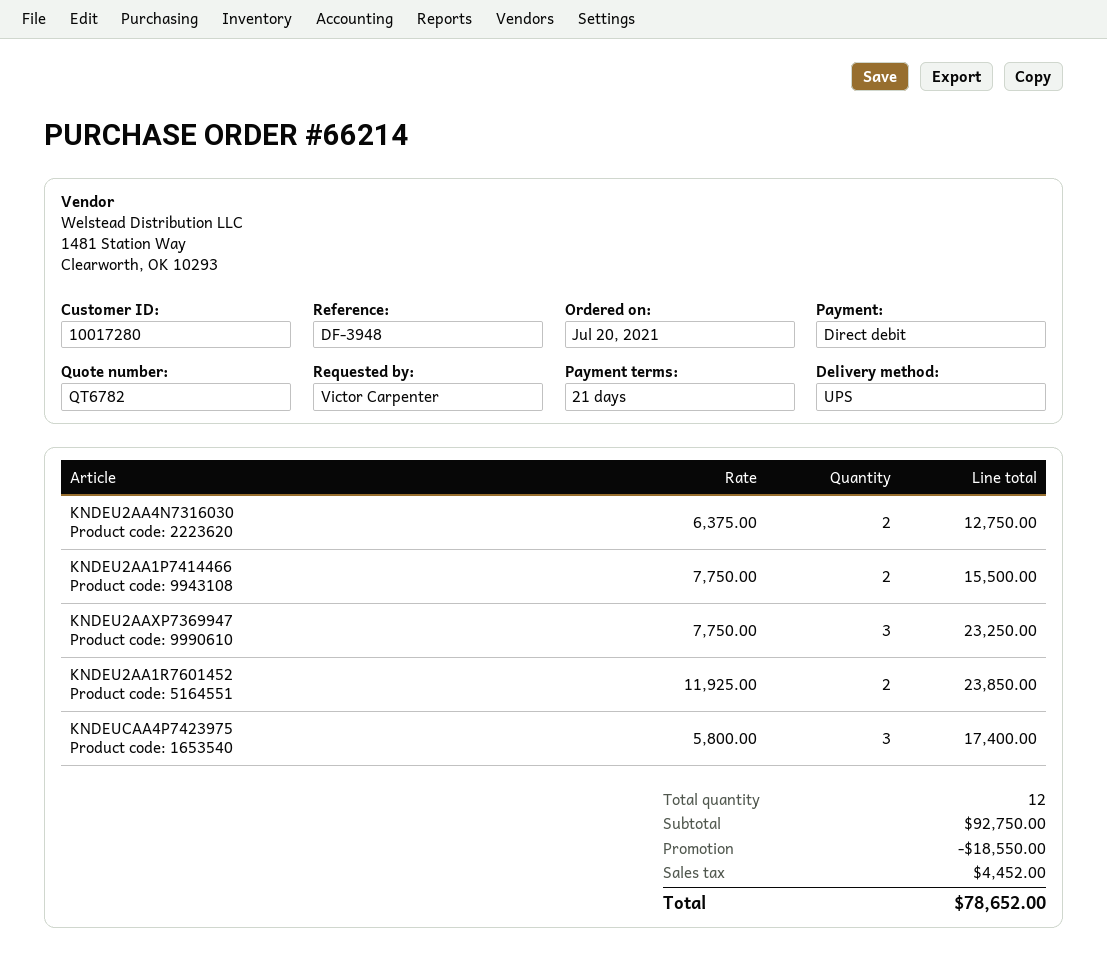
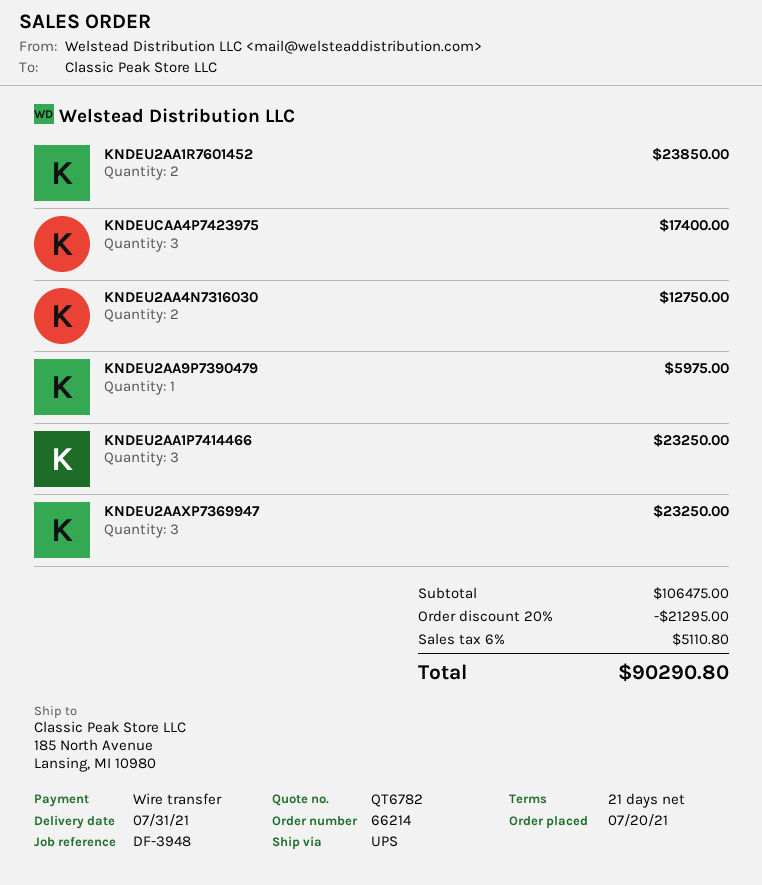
payment method: direct debit -> bank transfer
KNDEU2AA1P7414466: 2 for 15500.00 -> 3 for 23250.00
KNDEU2AA9P7390479: none -> 1 for 5975.00
subtotal: 92750.00 -> 106475.00
discount: 18550.00 -> 21295.00
tax: 4452.00 -> 5110.80
total: 78652.00 -> 90290.80

